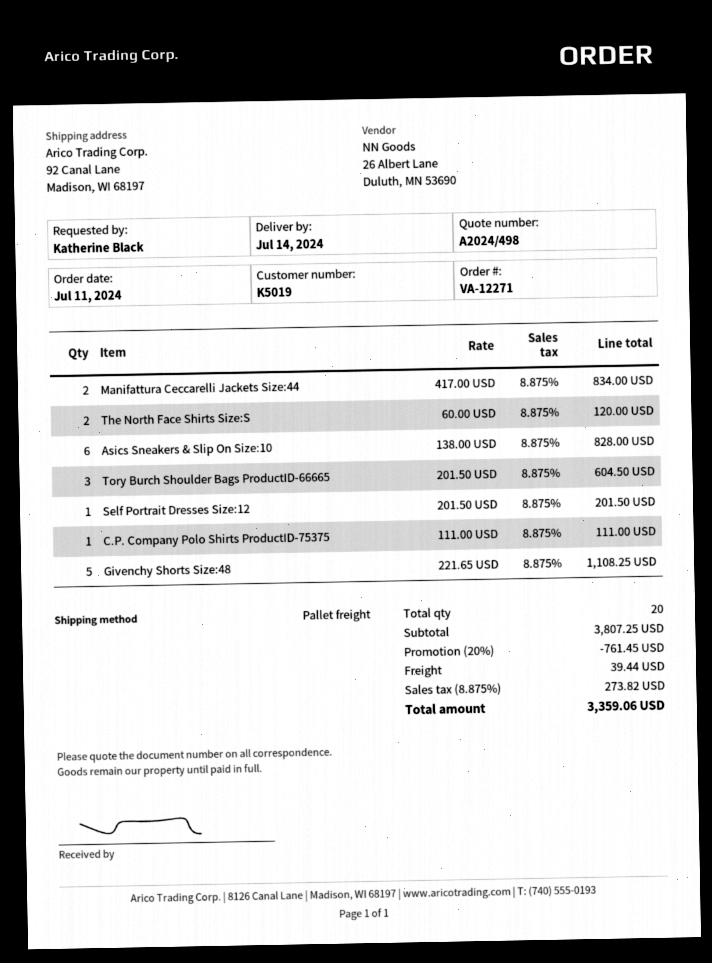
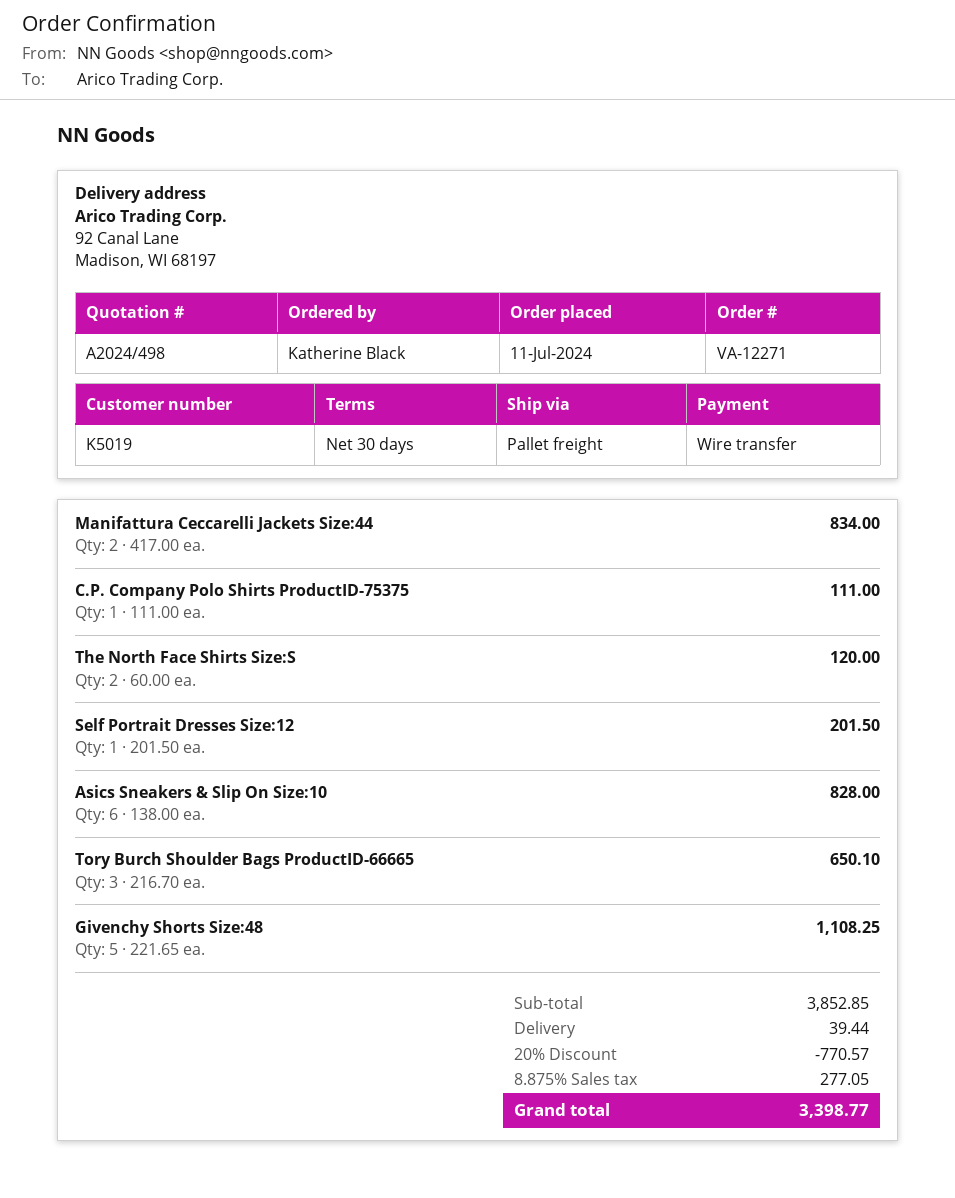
Tory Burch Shoulder Bags ProductID-66665: 3 x 201.50 = 604.50 -> 3 x 216.70 = 650.10
subtotal: 3807.25 -> 3852.85
discount: 20% = 761.45 -> 20% = 770.57
tax: 8.875% = 273.82 -> 8.875% = 277.05
total: 3359.06 -> 3398.77

